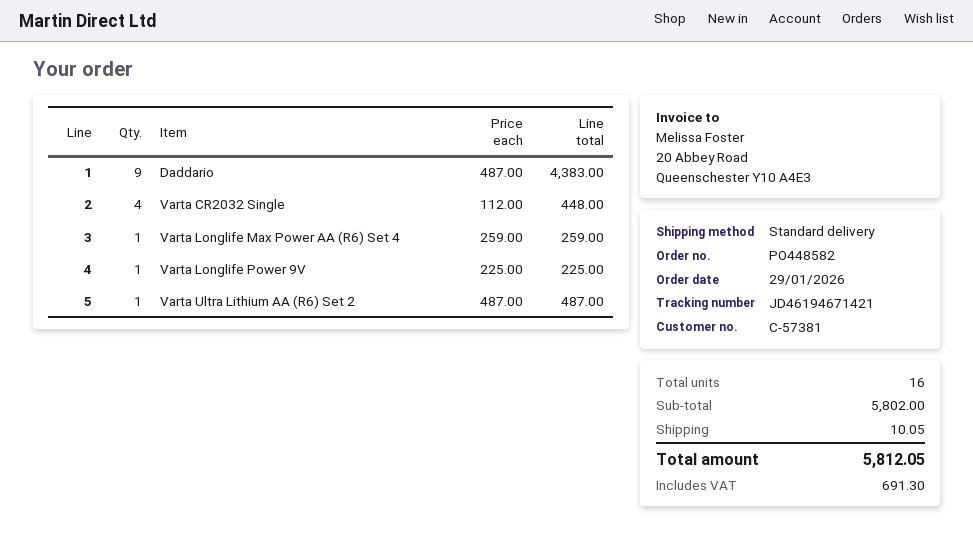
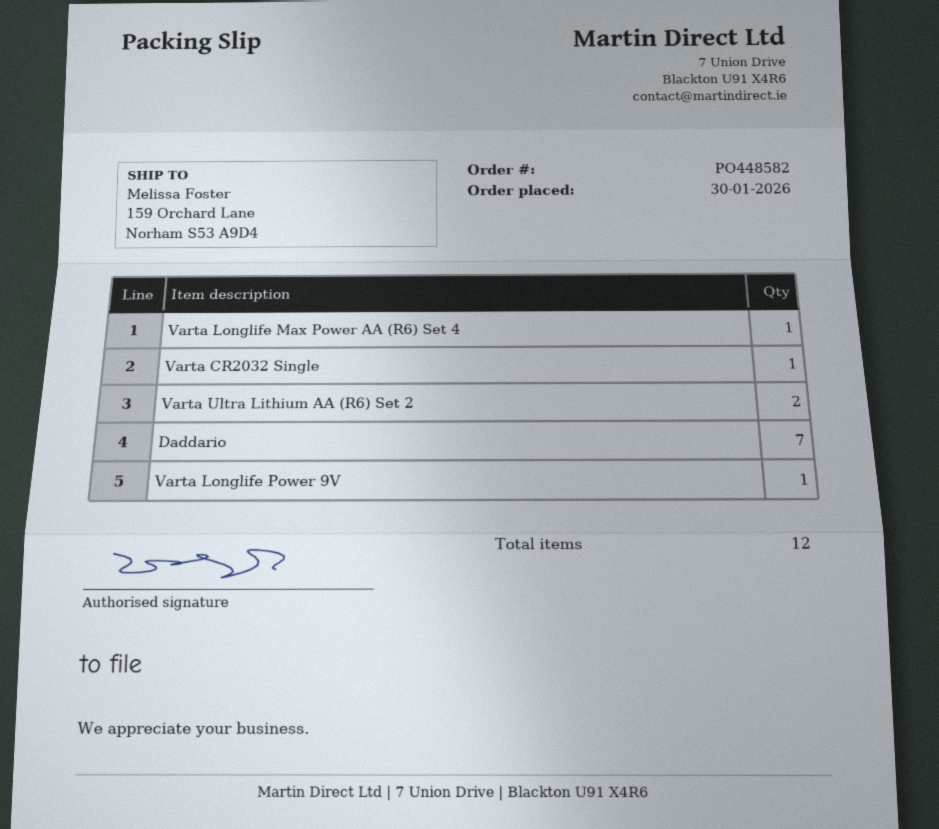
order date: 2026-01-29 -> 2026-01-30
Daddario: 9 -> 7
Varta CR2032 Single: 4 -> 1
Varta Ultra Lithium AA (R6) Set 2: 1 -> 2
total quantity: 16 -> 12

